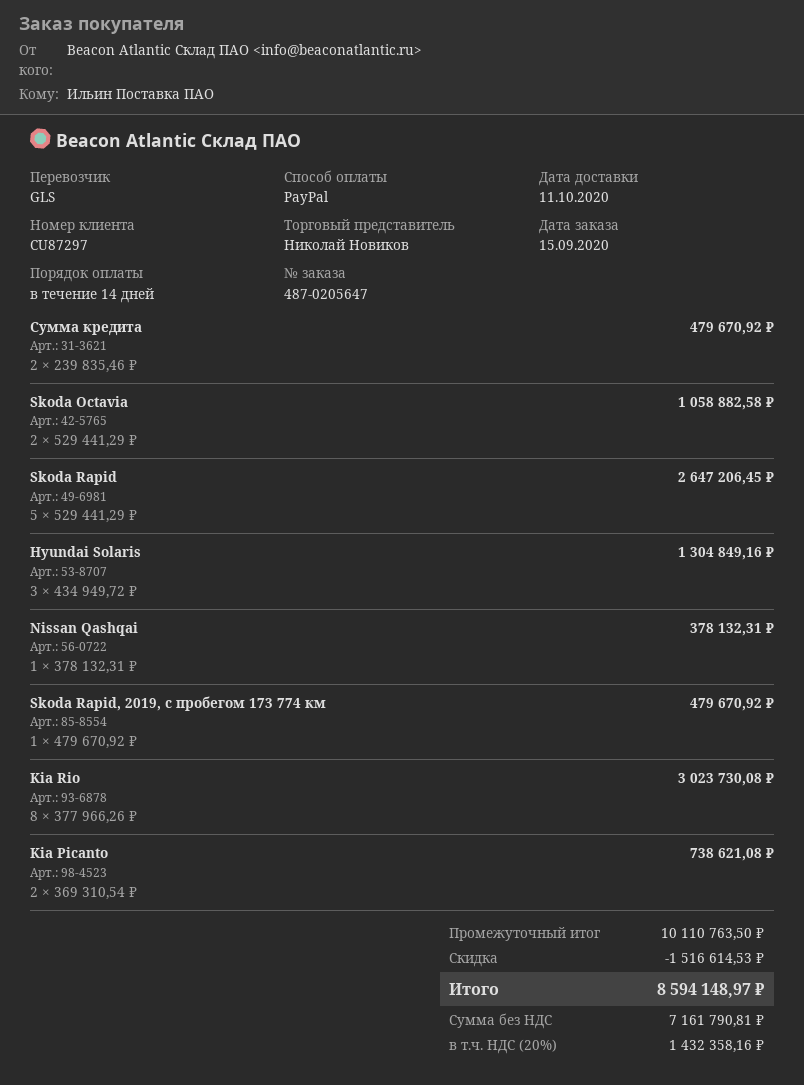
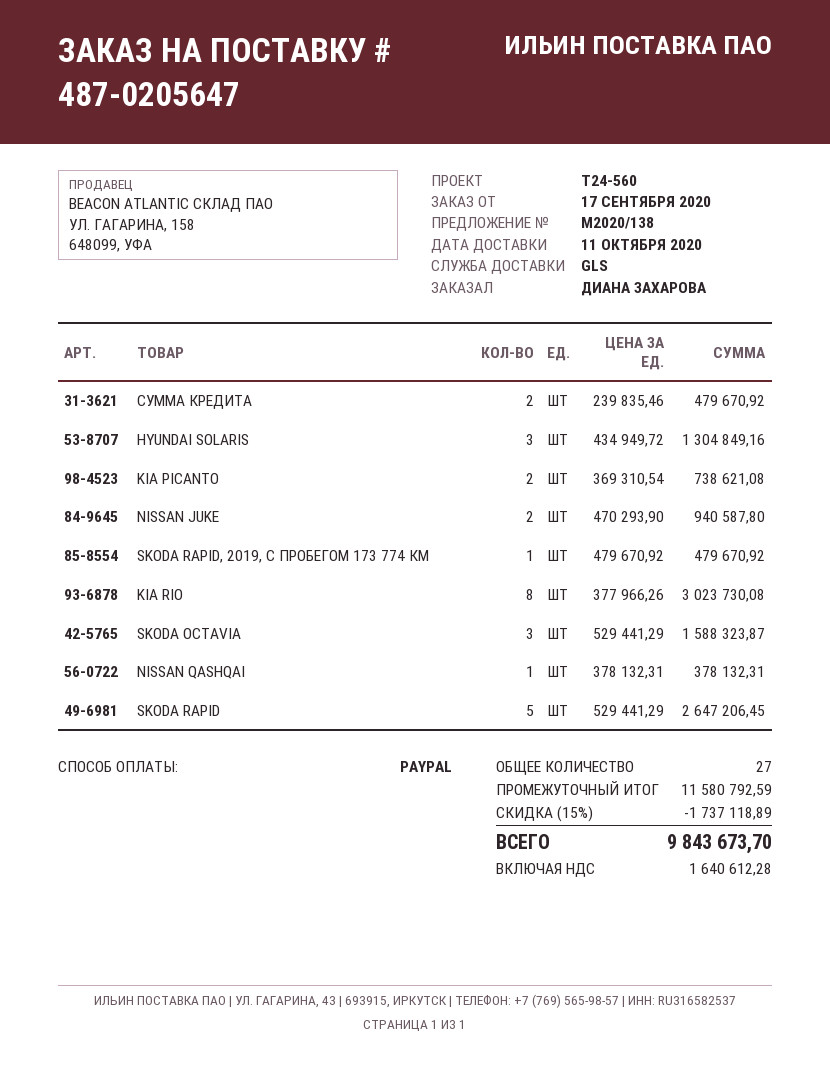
order date: 2020-09-15 -> 2020-09-17
Skoda Octavia: 2 x 529441.29 = 1058882.58 -> 3 x 529441.29 = 1588323.87
NISSAN JUKE: none -> 2 x 470293.90 = 940587.80
subtotal: 10110763.50 -> 11580792.59
discount: 1516614.53 -> 1737118.89
tax: 1432358.16 -> 1640612.28
total: 8594148.97 -> 9843673.70

